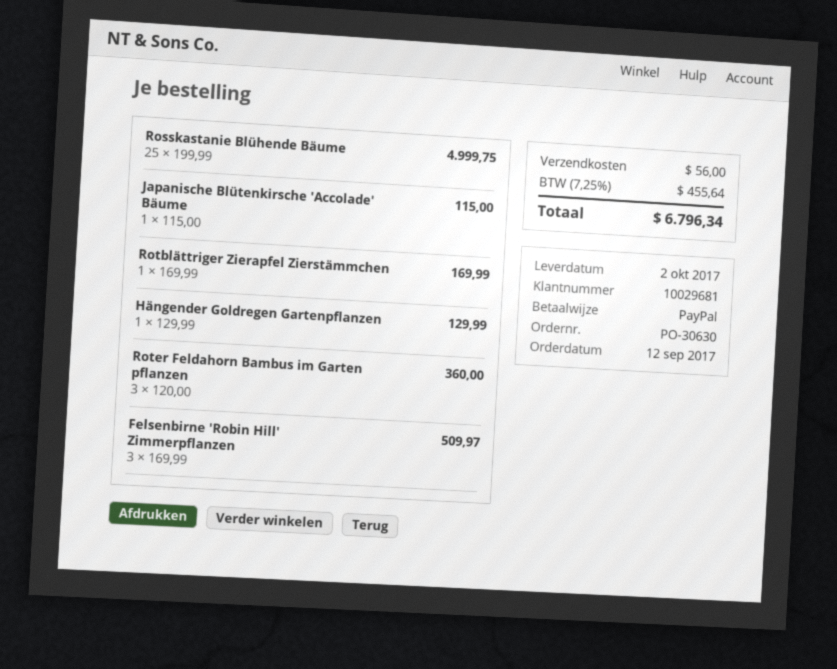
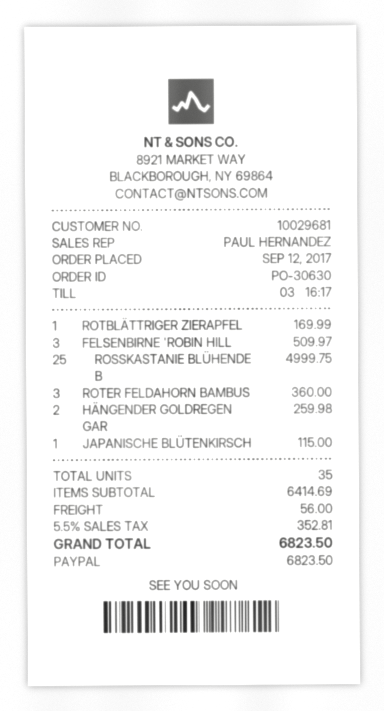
Hängender Goldregen Gartenpflanzen: 1 for 129.99 -> 2 for 259.98
tax: 7.25% = 455.64 -> 5.5% = 352.81
total: 6796.34 -> 6823.50

